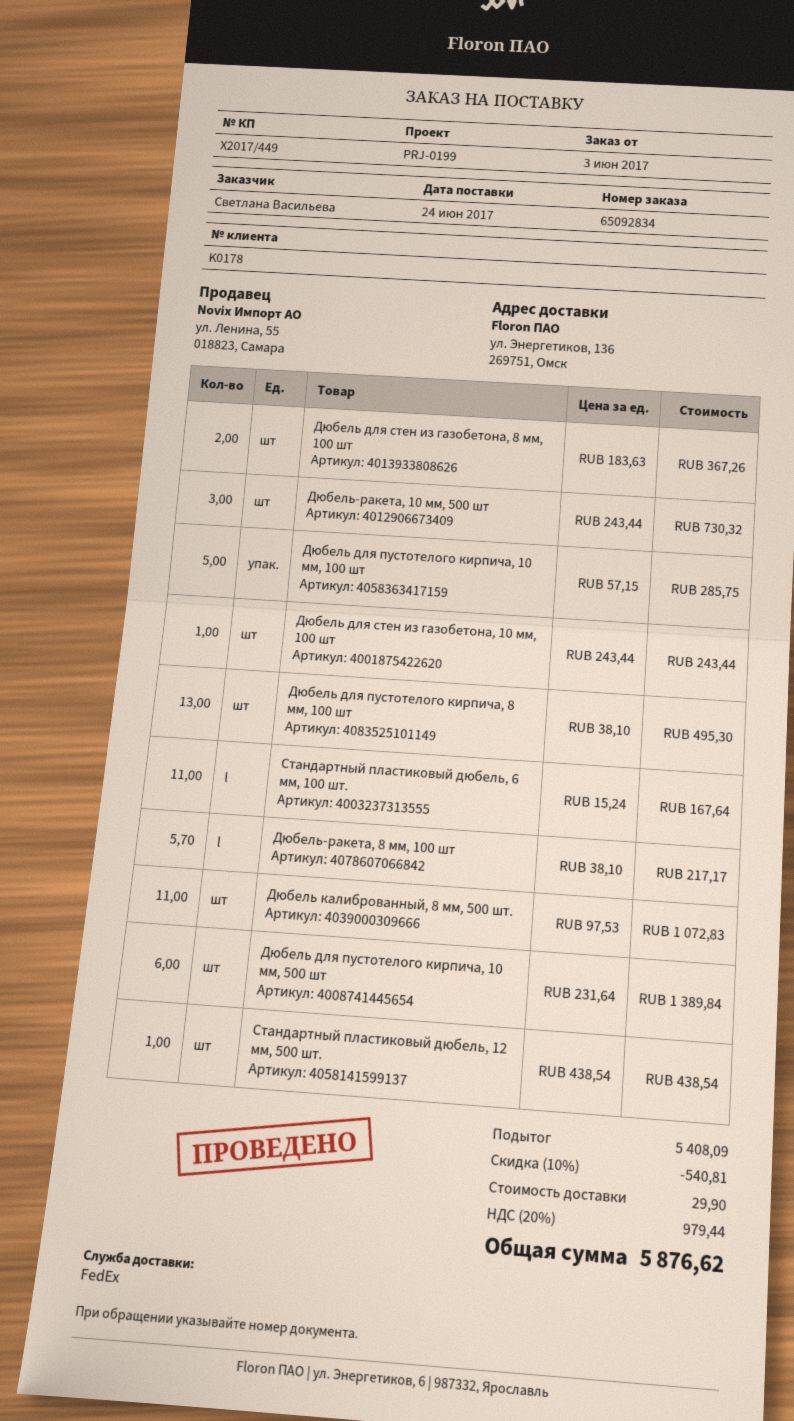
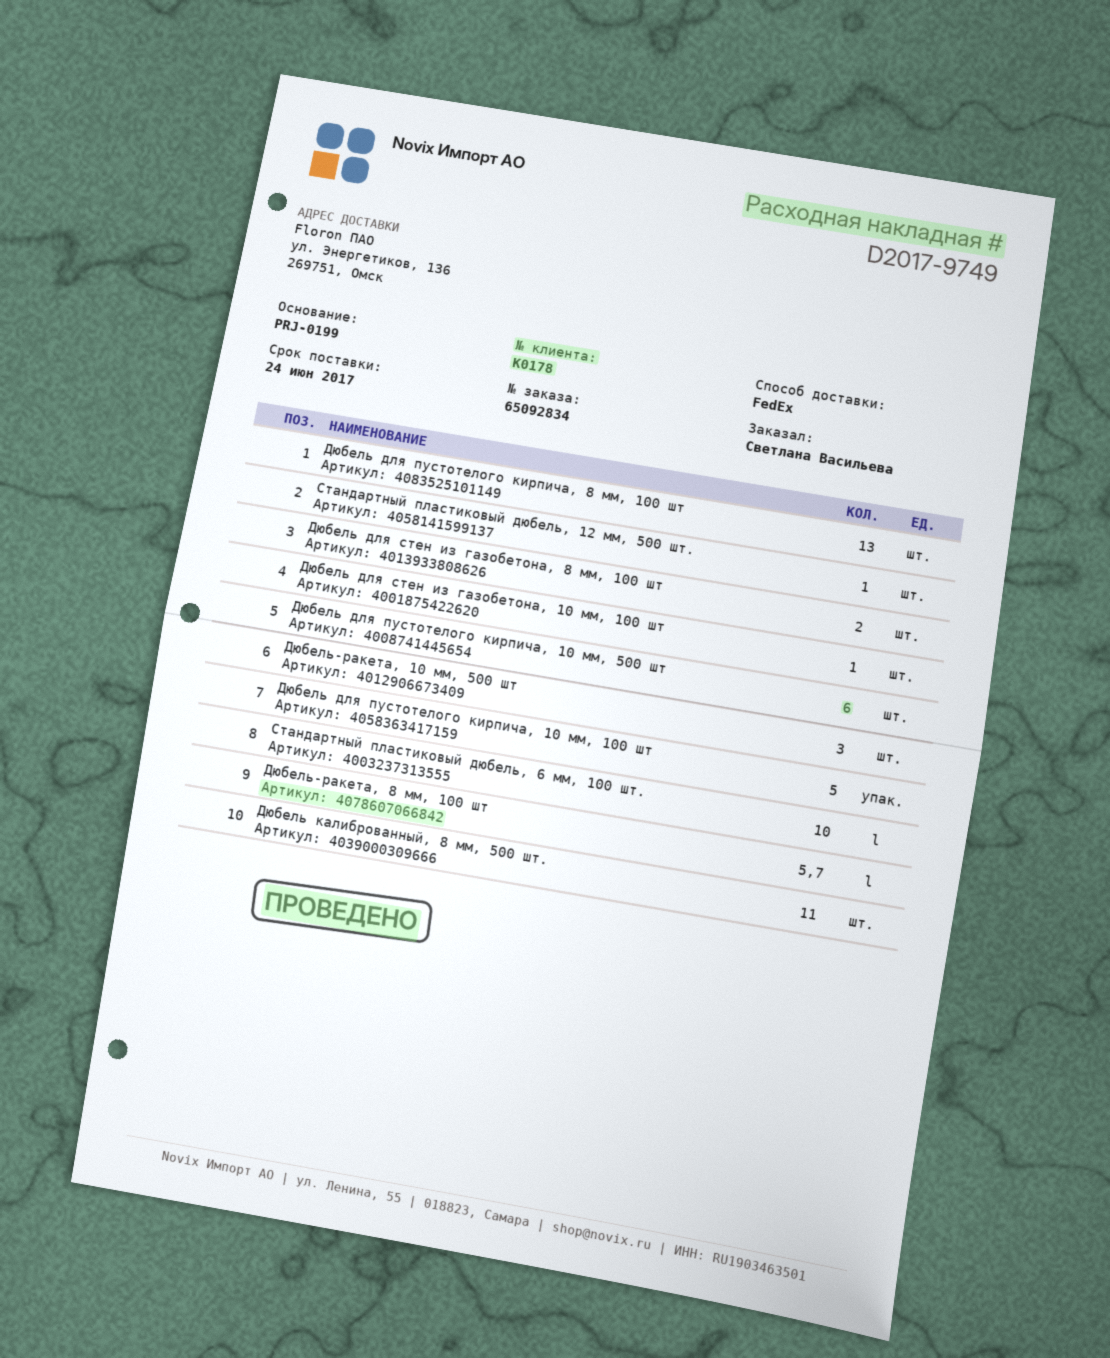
Стандартный пластиковый дюбель, 6 мм, 100 шт.: 11 -> 10

